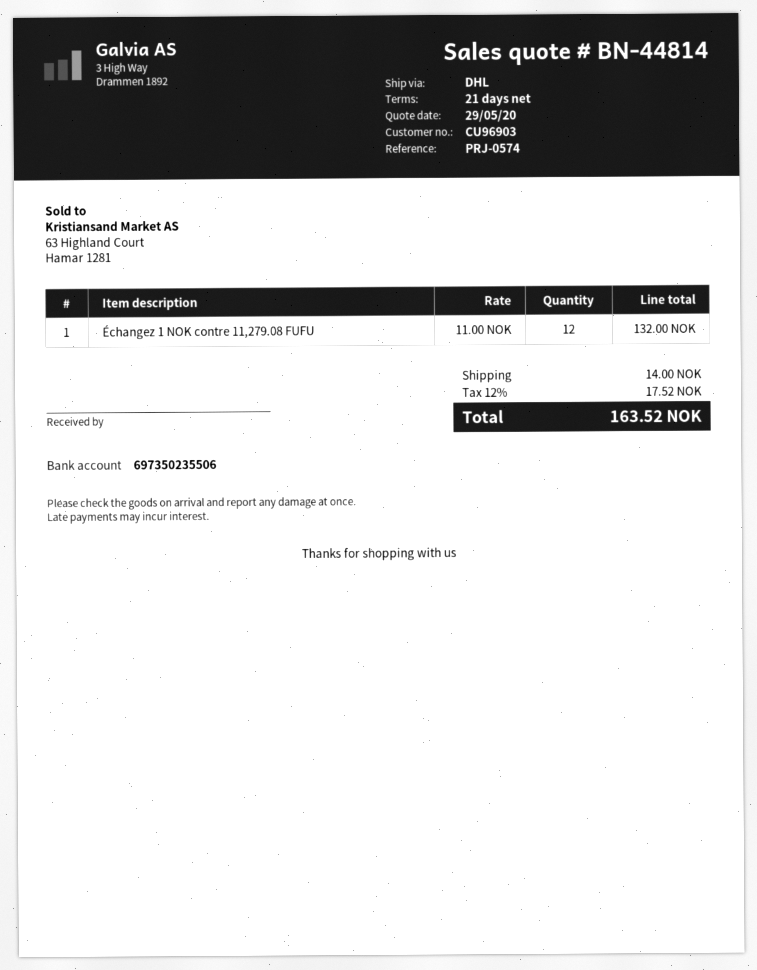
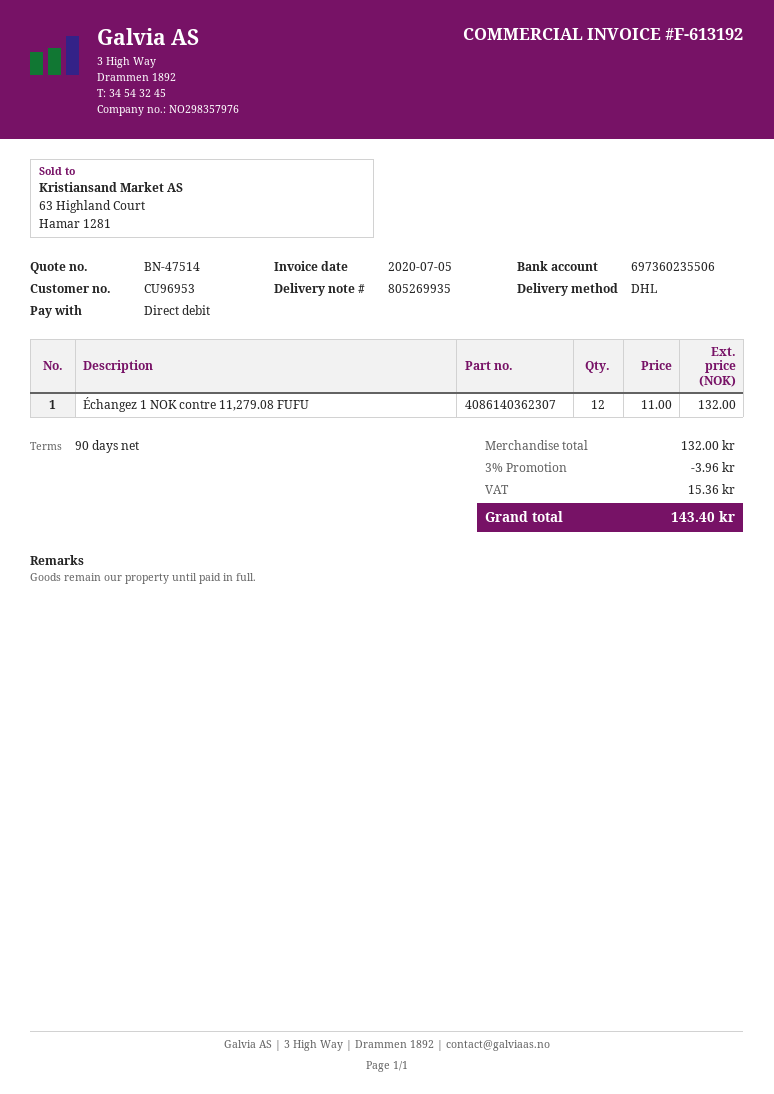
quote number: BN-44814 -> BN-47514
payment terms: 21 days -> 90 days
customer number: CU96903 -> CU96953
bank account: 697350235506 -> 697360235506
discount: none -> 3% = 3.96
shipping: 14.00 -> none
tax: 17.52 -> 15.36
total: 163.52 -> 143.40

